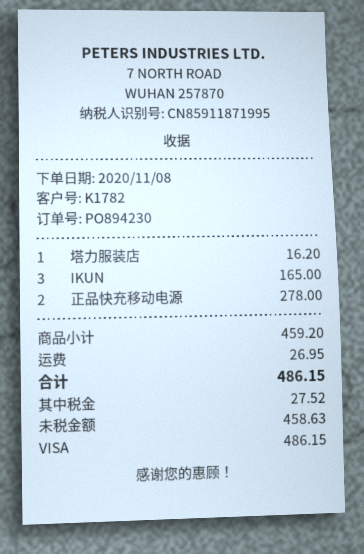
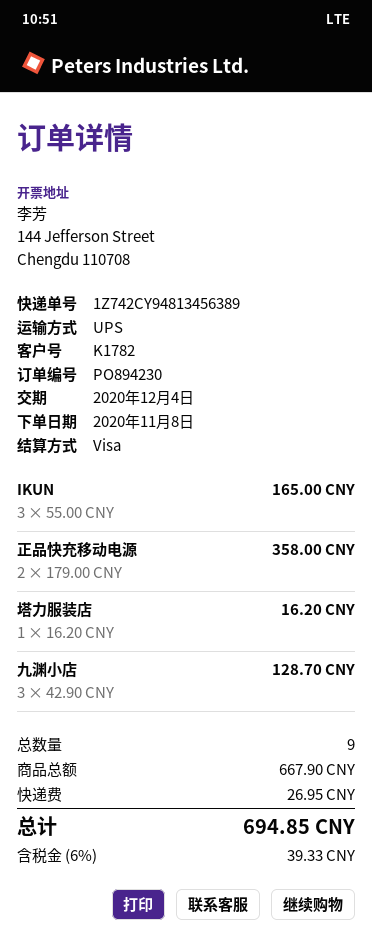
正品快充移动电源: 2 for 278.00 -> 2 for 358.00
九渊小店: none -> 3 for 128.70
subtotal: 459.20 -> 667.90
tax: 27.52 -> 39.33
total: 486.15 -> 694.85

